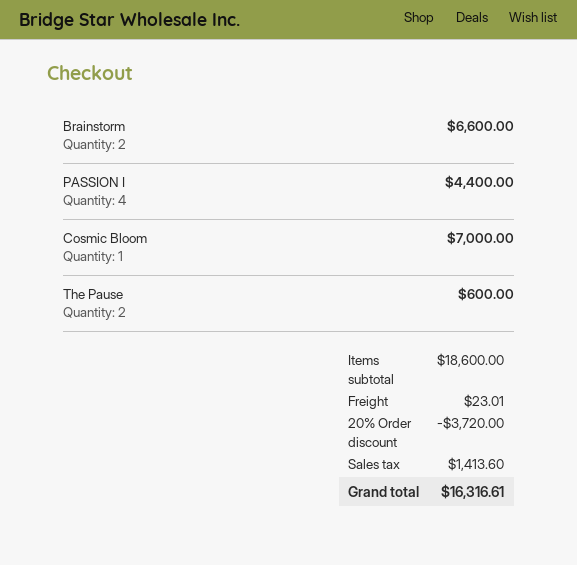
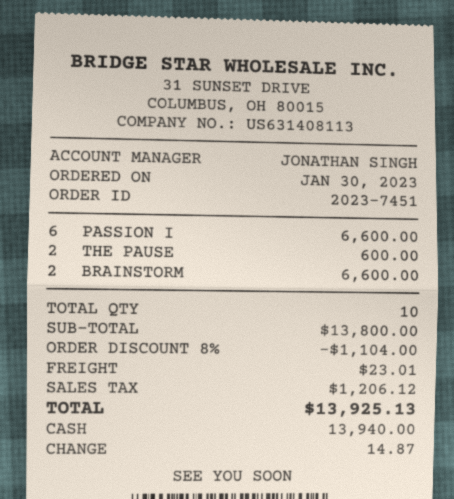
PASSION I: 4 for 4400.00 -> 6 for 6600.00
Cosmic Bloom: 1 for 7000.00 -> none
subtotal: 18600.00 -> 13800.00
discount: 20% = 3720.00 -> 8% = 1104.00
tax: 1413.60 -> 1206.12
total: 16316.61 -> 13925.13

